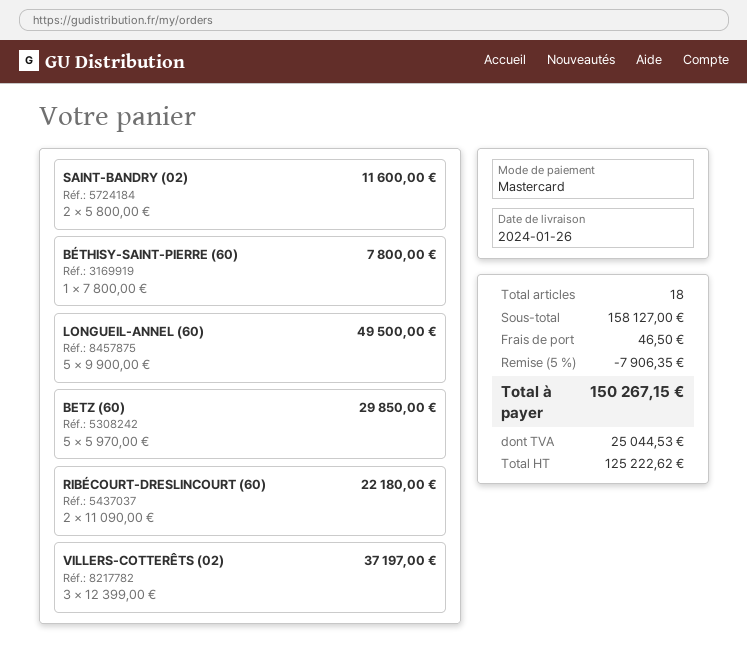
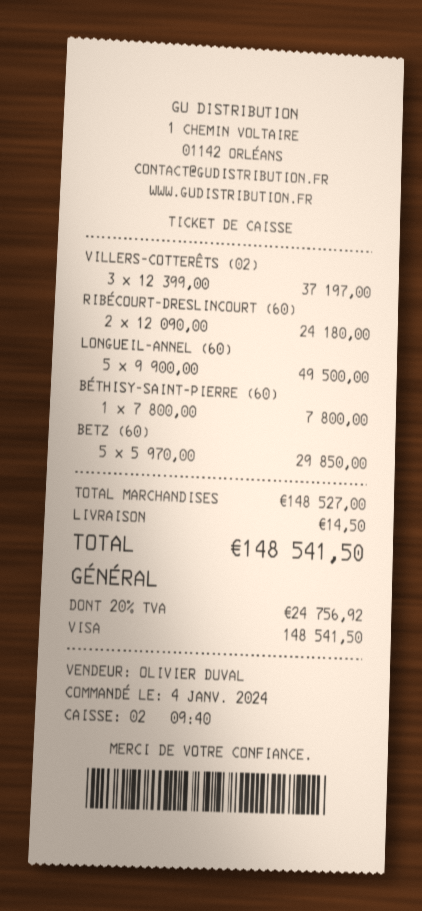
payment method: Mastercard -> Visa
SAINT-BANDRY (02): 2 x 5800.00 = 11600.00 -> none
RIBÉCOURT-DRESLINCOURT (60): 2 x 11090.00 = 22180.00 -> 2 x 12090.00 = 24180.00
subtotal: 158127.00 -> 148527.00
discount: 5% = 7906.35 -> none
shipping: 46.50 -> 14.50
tax: 25044.53 -> 24756.92
total: 150267.15 -> 148541.50

